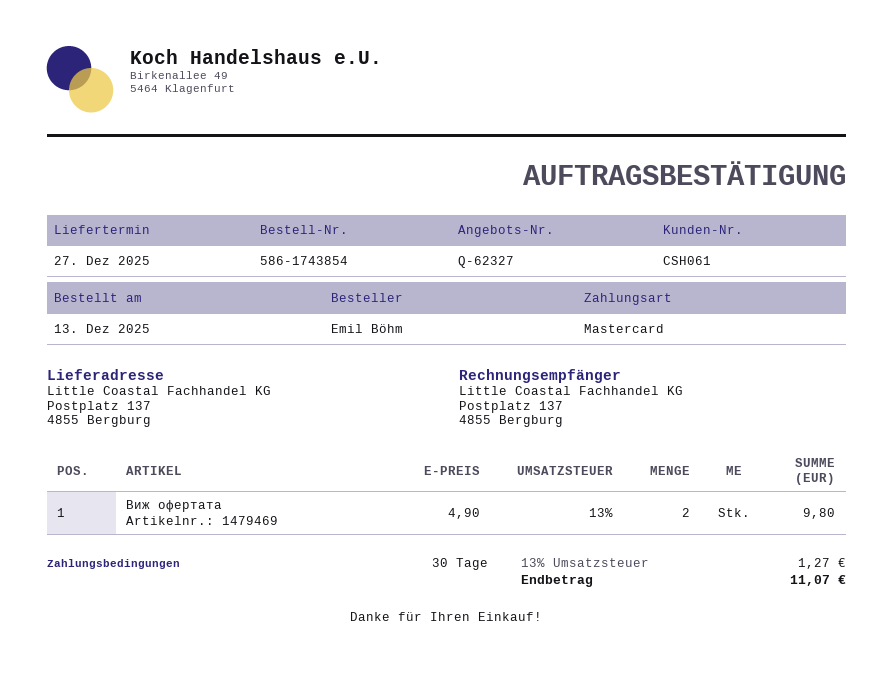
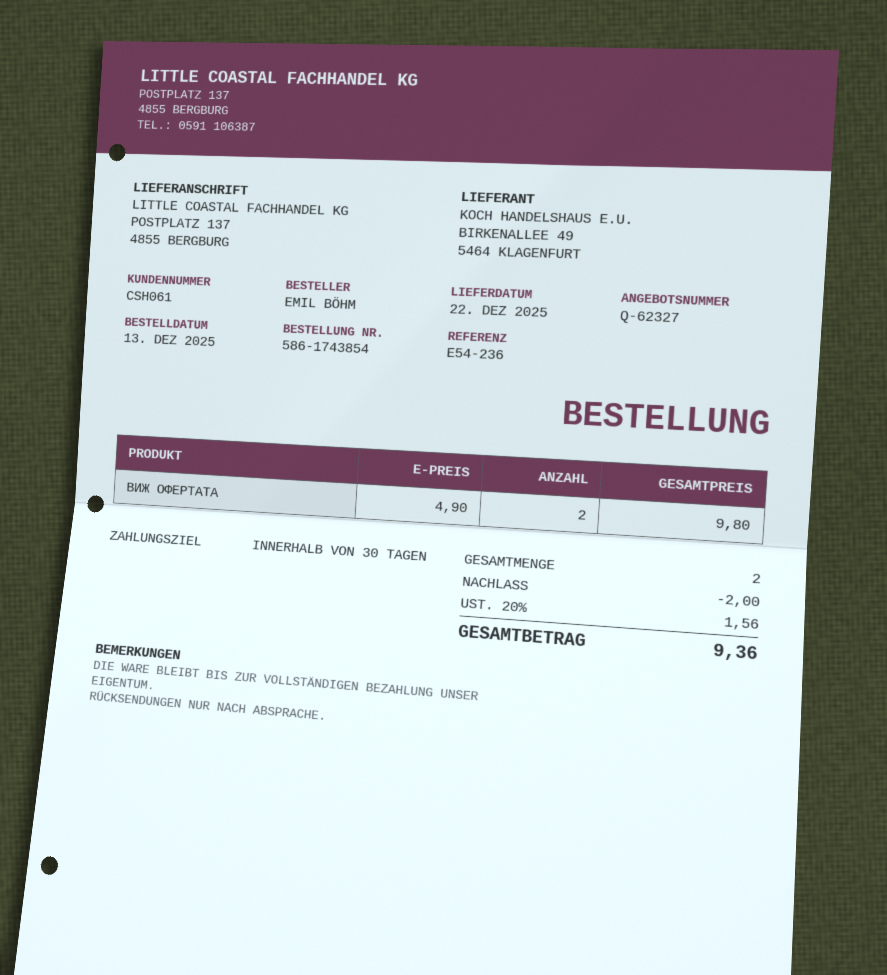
delivery date: 2025-12-27 -> 2025-12-22
discount: none -> 2.00
tax: 13% = 1.27 -> 20% = 1.56
total: 11.07 -> 9.36

